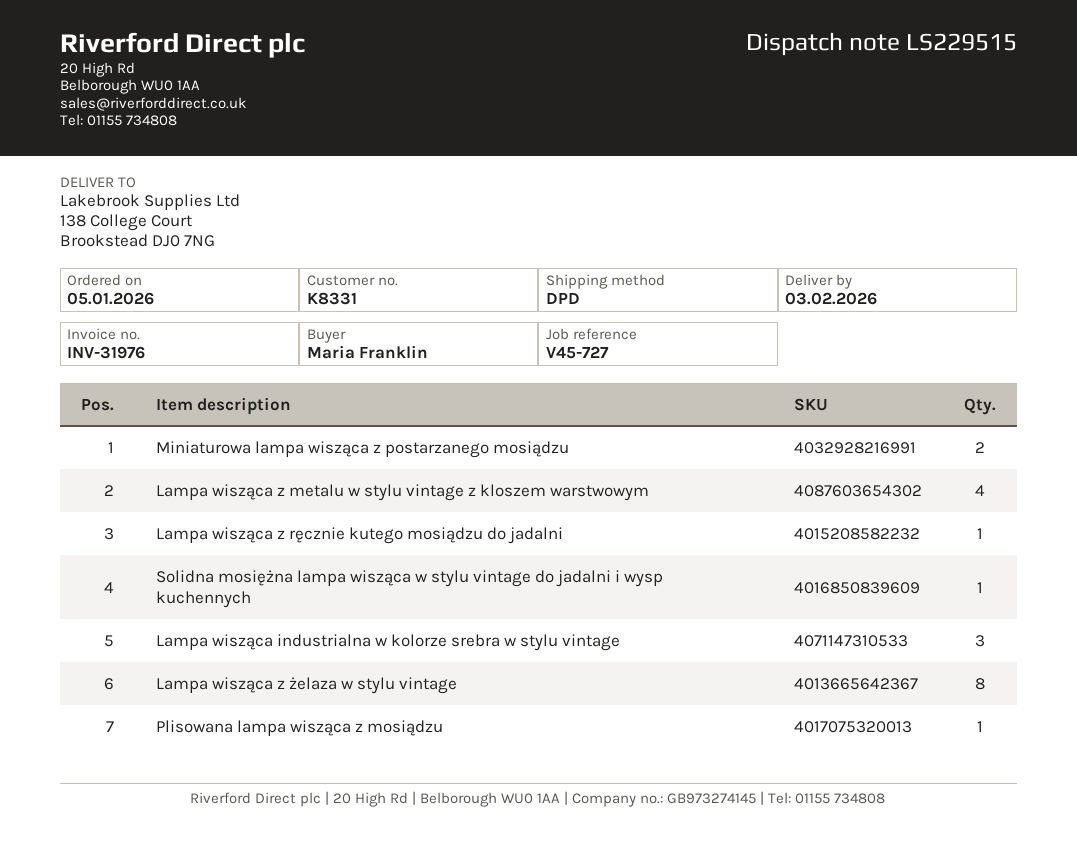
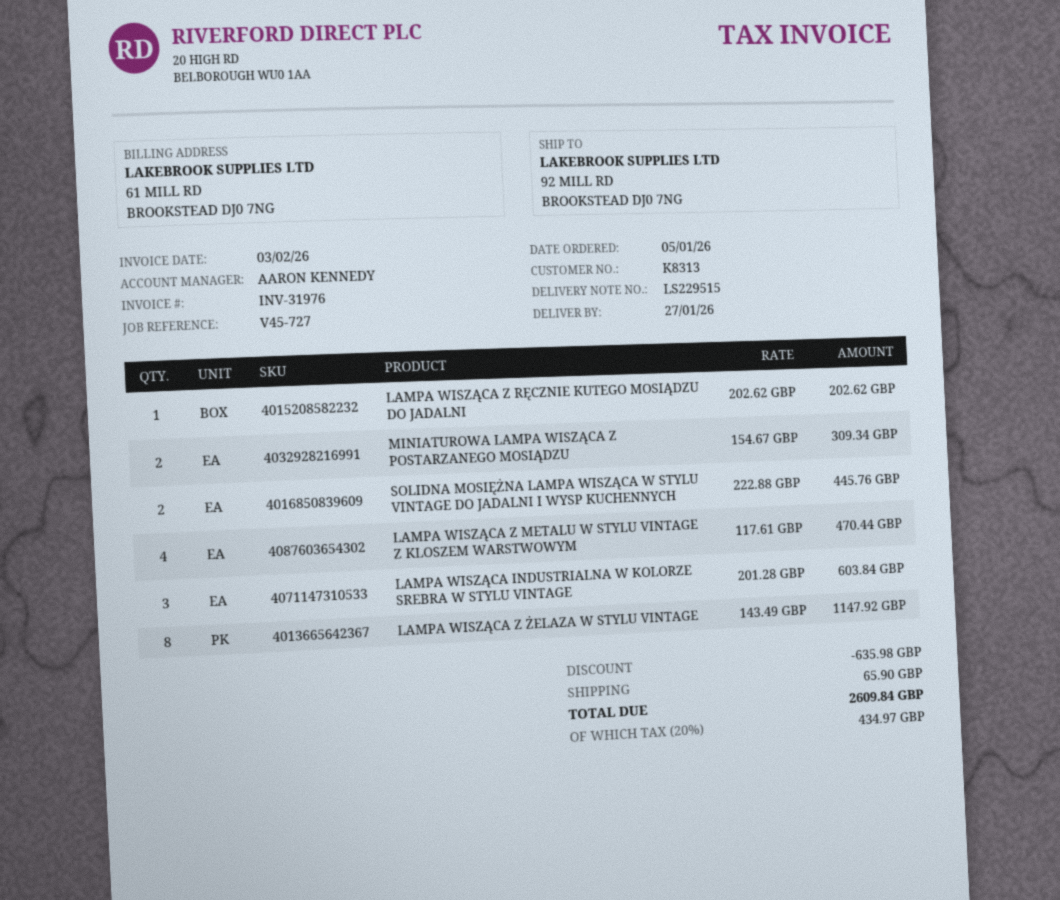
delivery date: 2026-02-03 -> 2026-01-27
customer number: K8331 -> K8313
ship to: 138 College Court, Brookstead DJ0 7NG -> 92 MILL RD, BROOKSTEAD DJ0 7NG
Solidna mosiężna lampa wisząca w stylu vintage do jadalni i wysp kuchennych: 1 -> 2
Plisowana lampa wisząca z mosiądzu: 1 -> none

